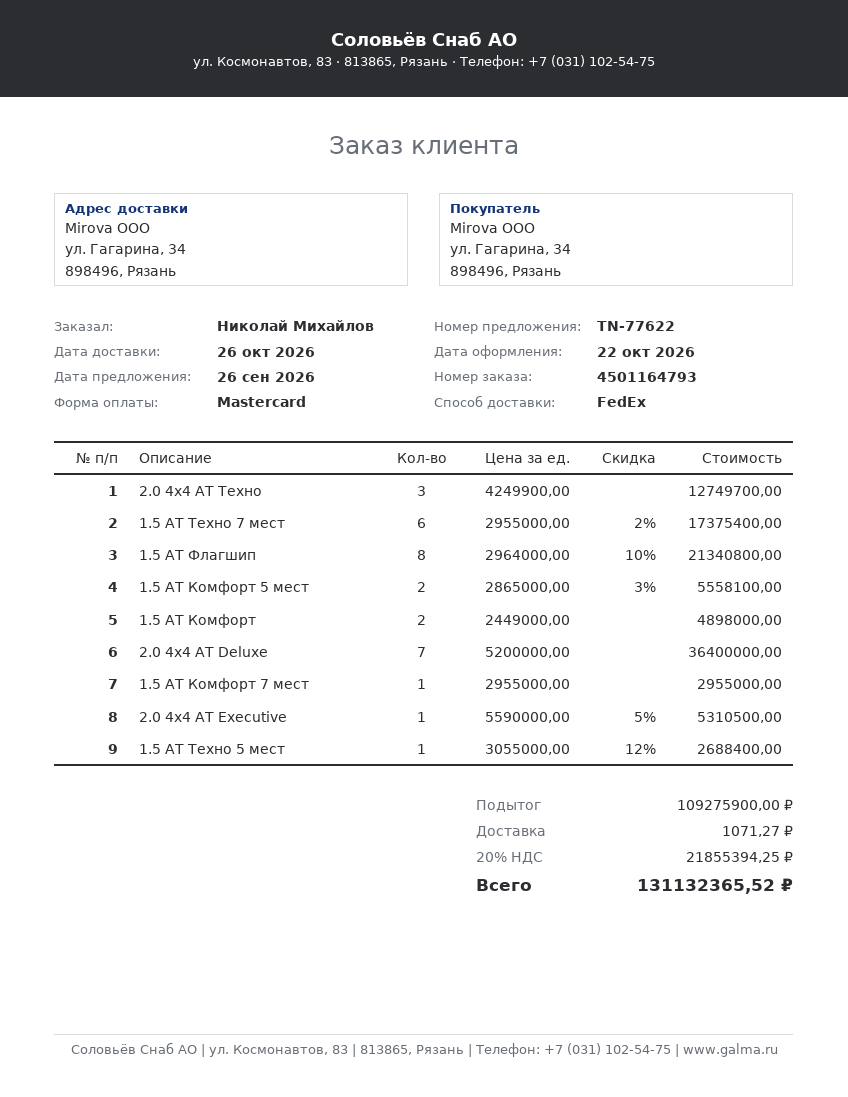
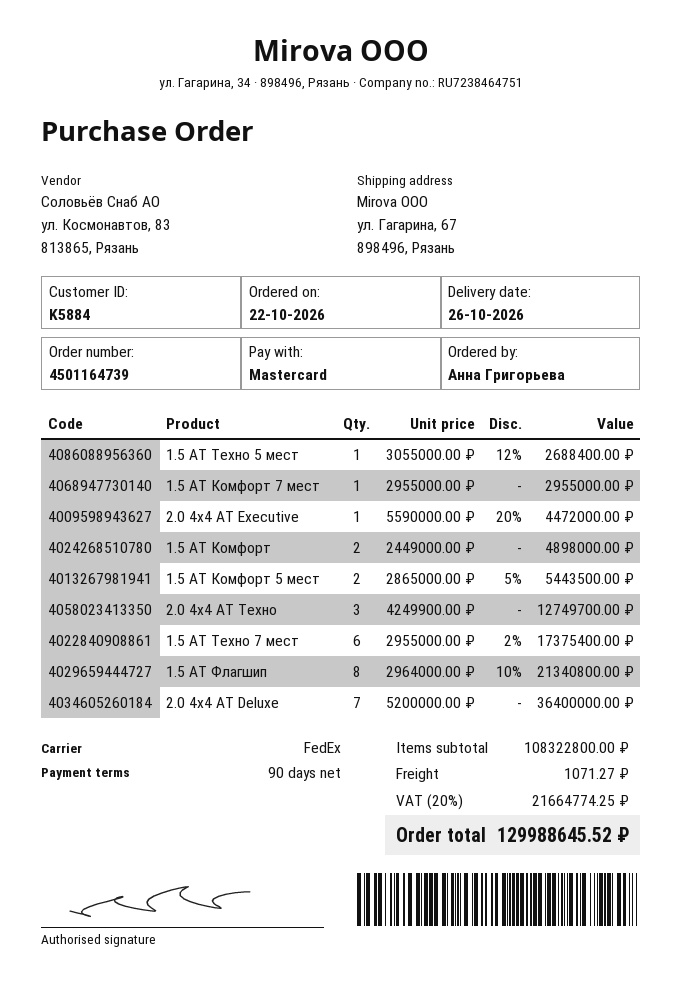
order number: 4501164793 -> 4501164739
ordered by: Николай Михайлов -> Анна Григорьева
ship to: ул. Гагарина, 34, 898496, Рязань -> ул. Гагарина, 67, 898496, Рязань
1.5 AT Комфорт 5 мест: 2 x 2865000.00 - 3% = 5558100.00 -> 2 x 2865000.00 - 5% = 5443500.00
2.0 4x4 AT Executive: 1 x 5590000.00 - 5% = 5310500.00 -> 1 x 5590000.00 - 20% = 4472000.00
subtotal: 109275900.00 -> 108322800.00
tax: 20% = 21855394.25 -> 20% = 21664774.25
total: 131132365.52 -> 129988645.52

